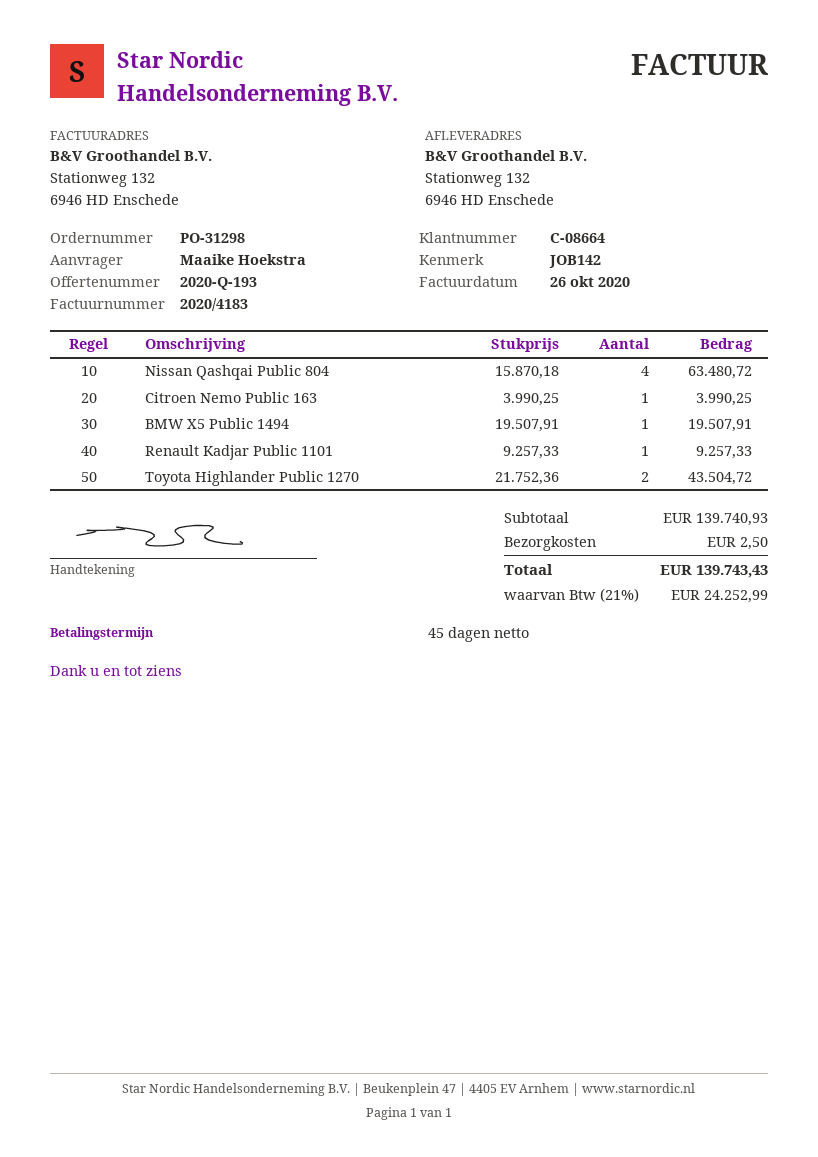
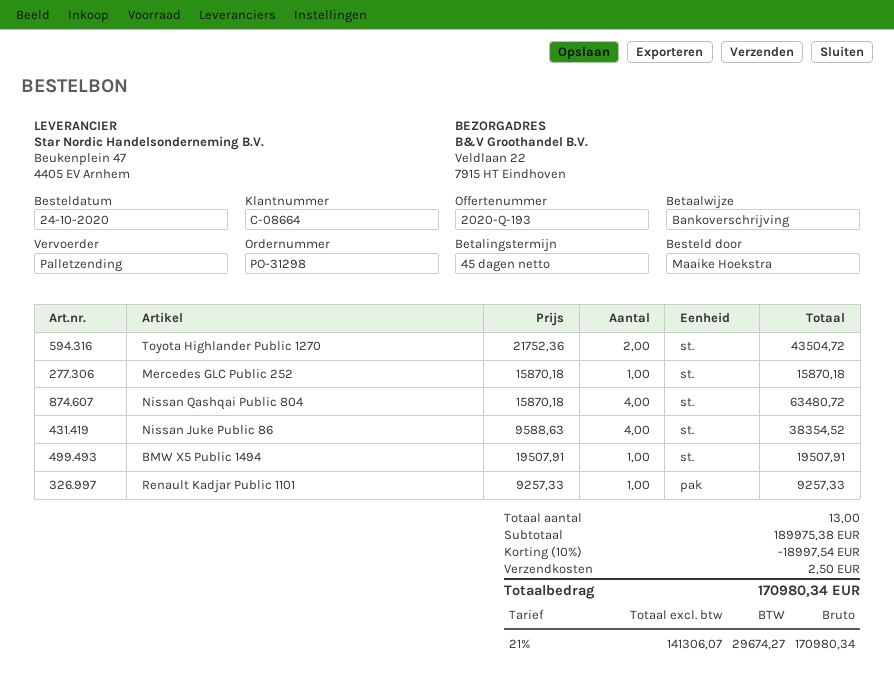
ship to: Stationweg 132, 6946 HD Enschede -> Veldlaan 22, 7915 HT Eindhoven
Citroen Nemo Public 163: 1 x 3990.25 = 3990.25 -> none
Mercedes GLC Public 252: none -> 1 x 15870.18 = 15870.18
Nissan Juke Public 86: none -> 4 x 9588.63 = 38354.52
subtotal: 139740.93 -> 189975.38
discount: none -> 10% = 18997.54
tax: 21% = 24252.99 -> 21% = 29674.27
total: 139743.43 -> 170980.34

